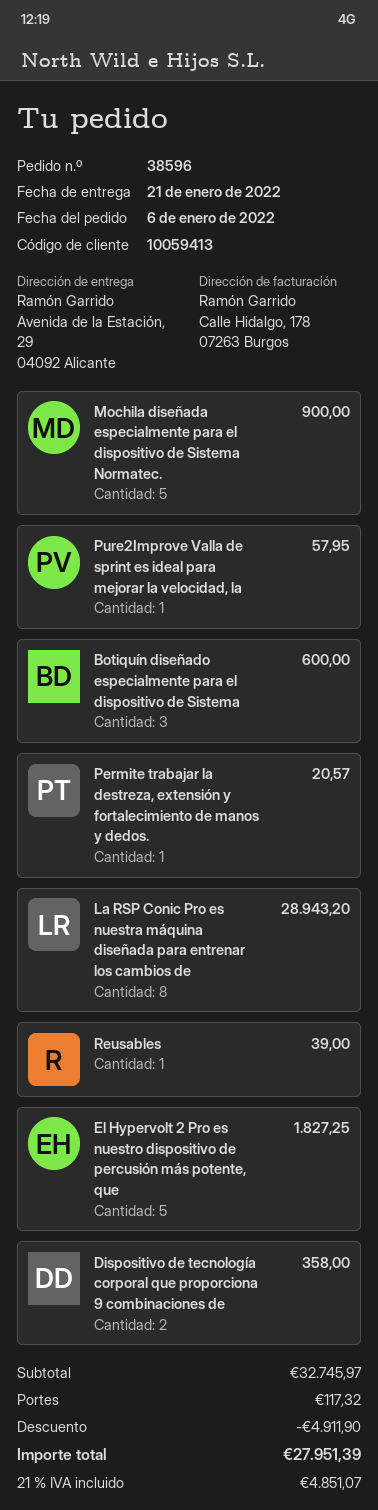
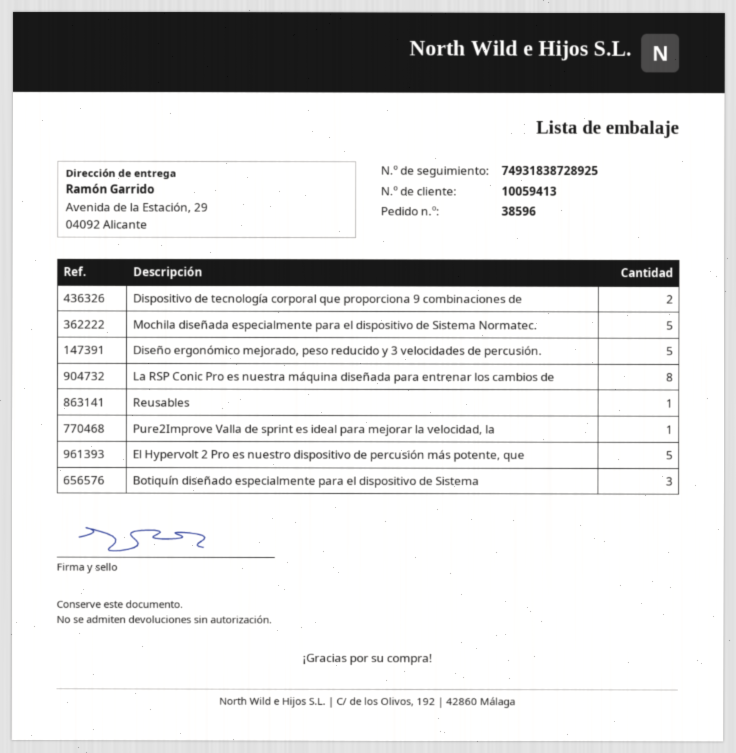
Permite trabajar la destreza, extensión y fortalecimiento de manos y dedos.: 1 -> none
Diseño ergonómico mejorado, peso reducido y 3 velocidades de percusión.: none -> 5

